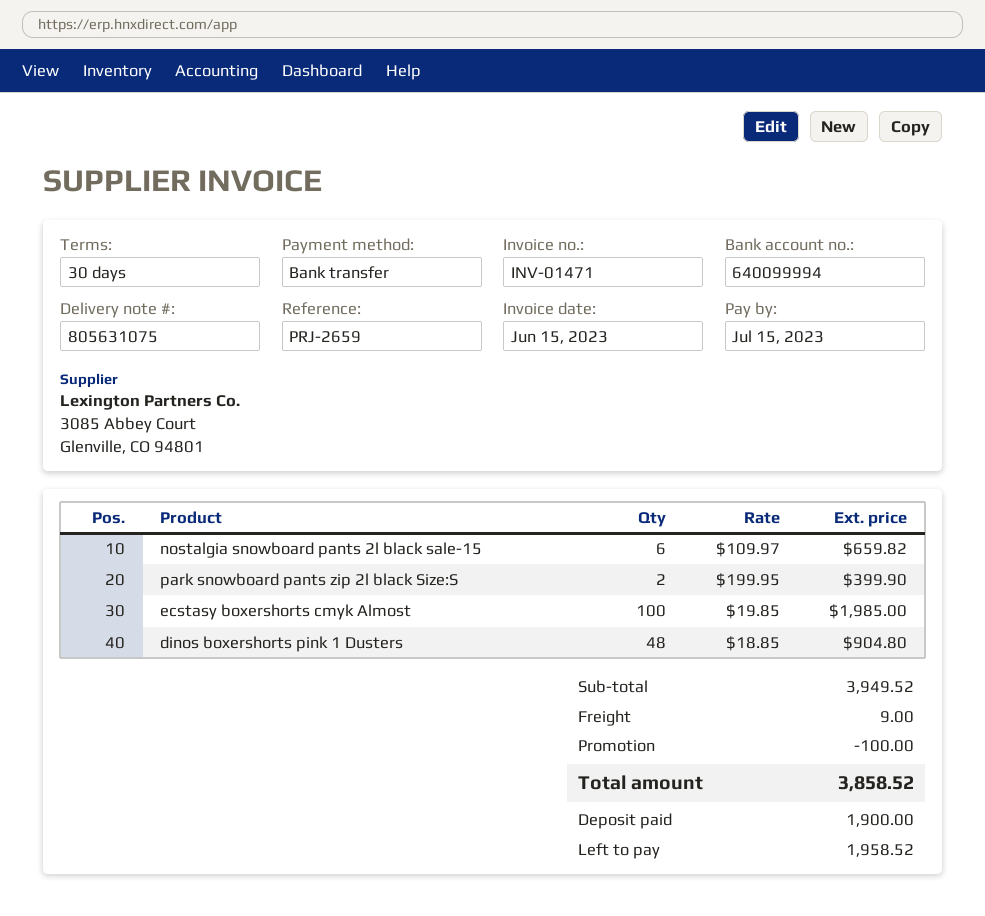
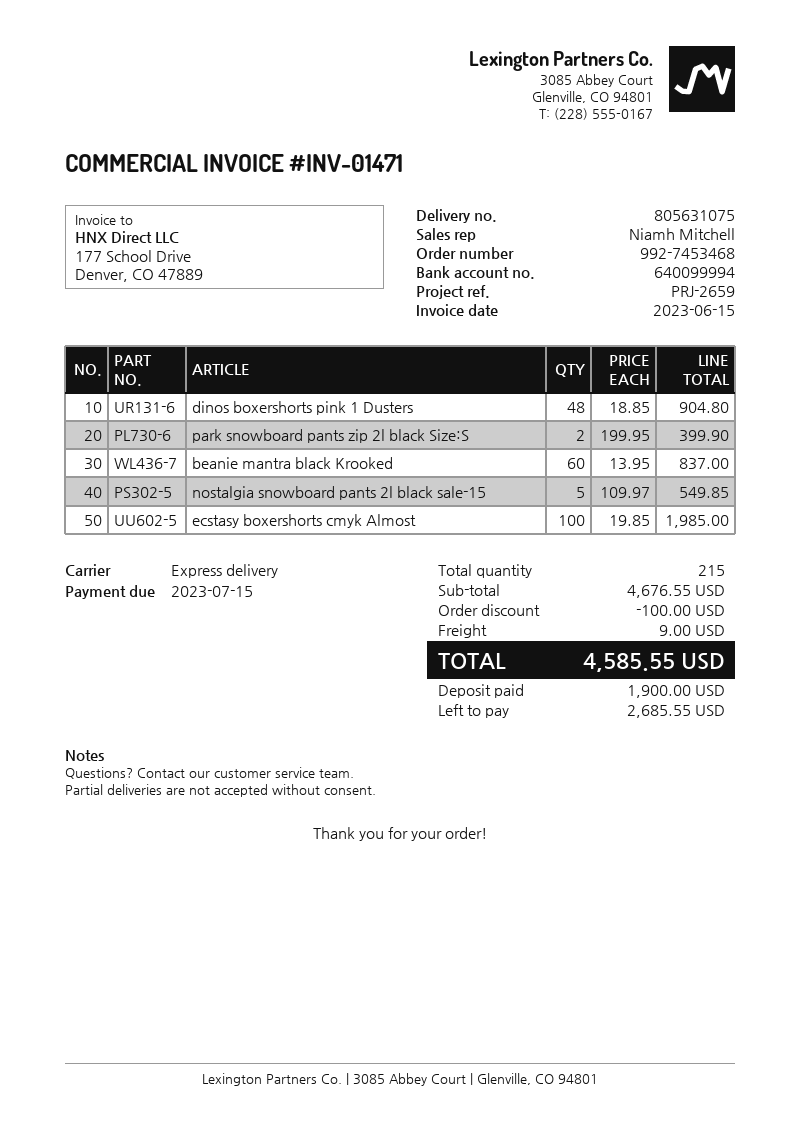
nostalgia snowboard pants 2l black sale-15: 6 x 109.97 = 659.82 -> 5 x 109.97 = 549.85
beanie mantra black Krooked: none -> 60 x 13.95 = 837.00
subtotal: 3949.52 -> 4676.55
total: 3858.52 -> 4585.55
balance: 1958.52 -> 2685.55

